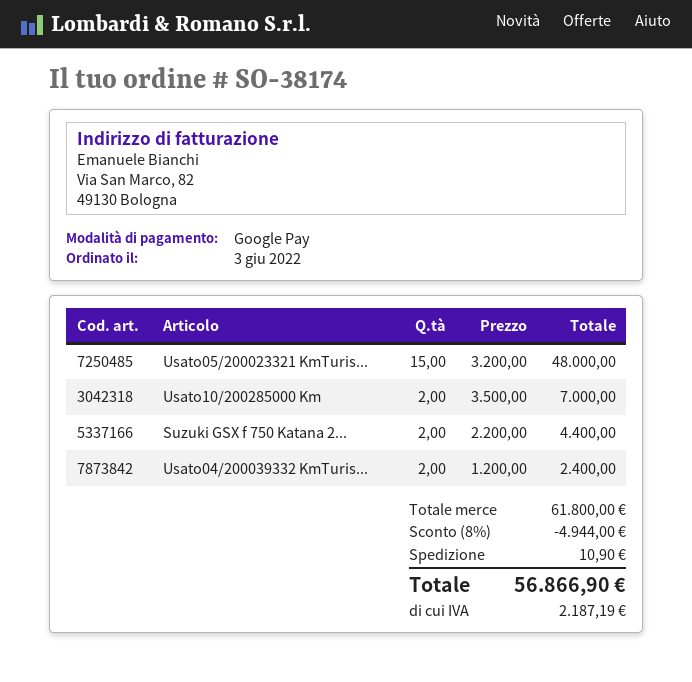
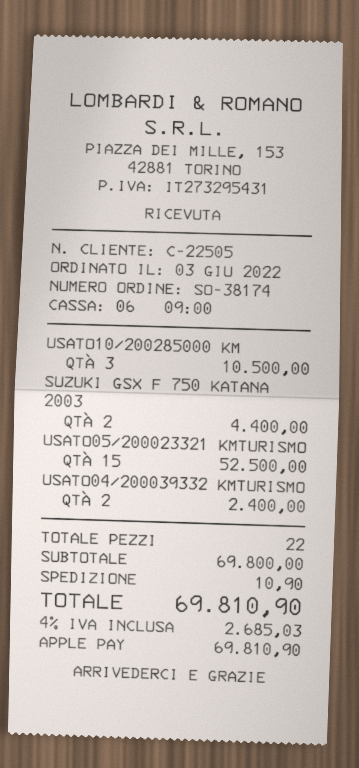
payment method: Google Pay -> Apple Pay
Usato05/200023321 KmTuris...: 15 for 48000.00 -> 15 for 52500.00
Usato10/200285000 Km: 2 for 7000.00 -> 3 for 10500.00
subtotal: 61800.00 -> 69800.00
discount: 8% = 4944.00 -> none
tax: 2187.19 -> 2685.03
total: 56866.90 -> 69810.90

